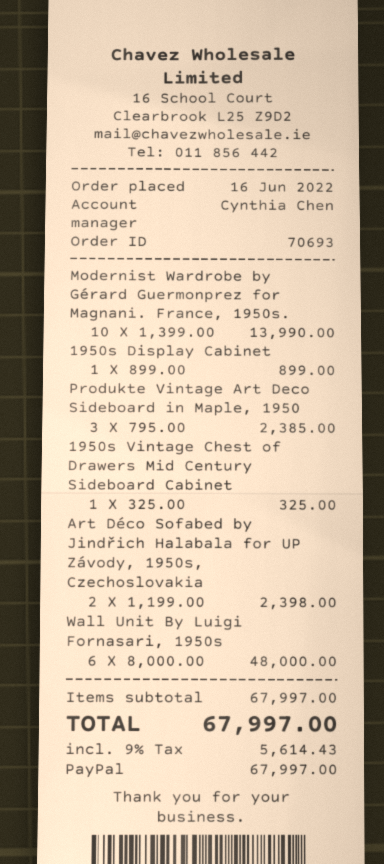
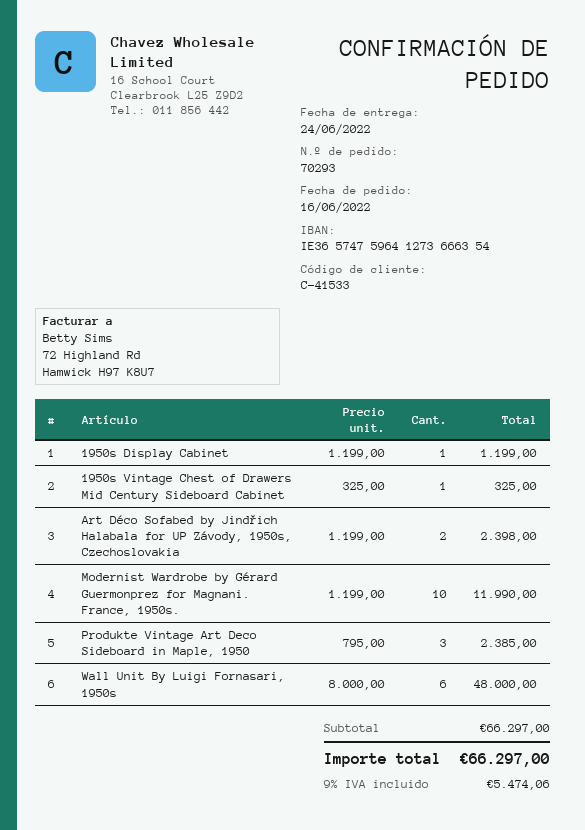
order number: 70693 -> 70293
Modernist Wardrobe by Gérard Guermonprez for Magnani. France, 1950s.: 10 x 1399.00 = 13990.00 -> 10 x 1199.00 = 11990.00
1950s Display Cabinet: 1 x 899.00 = 899.00 -> 1 x 1199.00 = 1199.00
subtotal: 67997.00 -> 66297.00
tax: 9% = 5614.43 -> 9% = 5474.06
total: 67997.00 -> 66297.00

